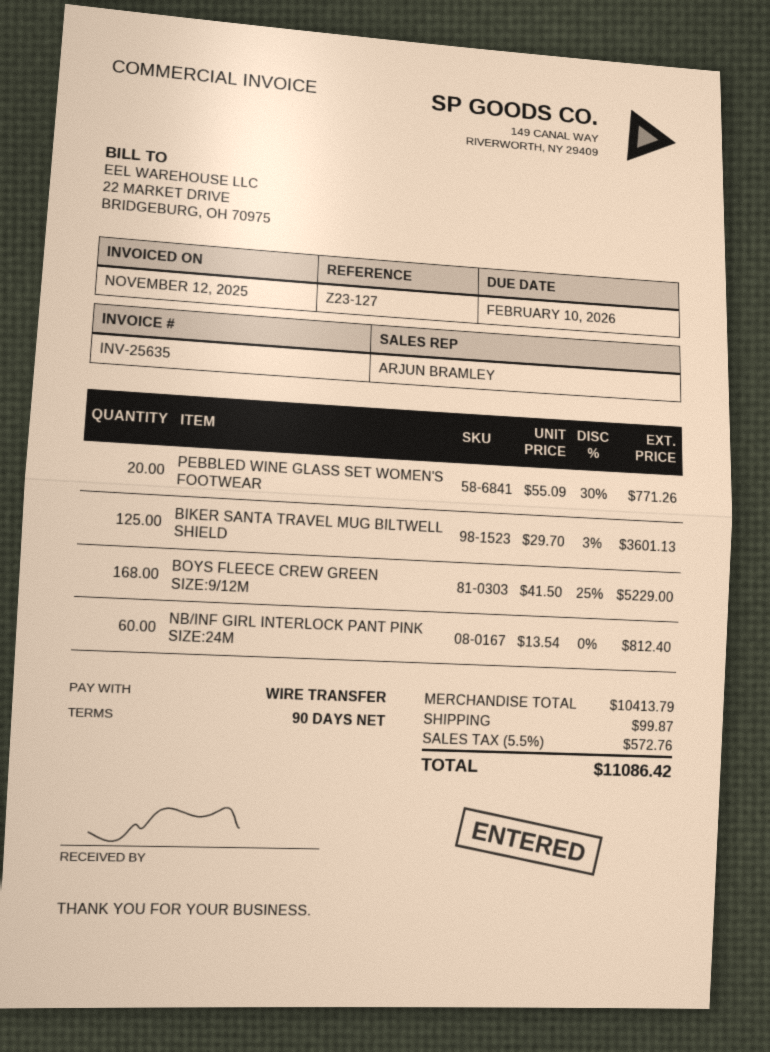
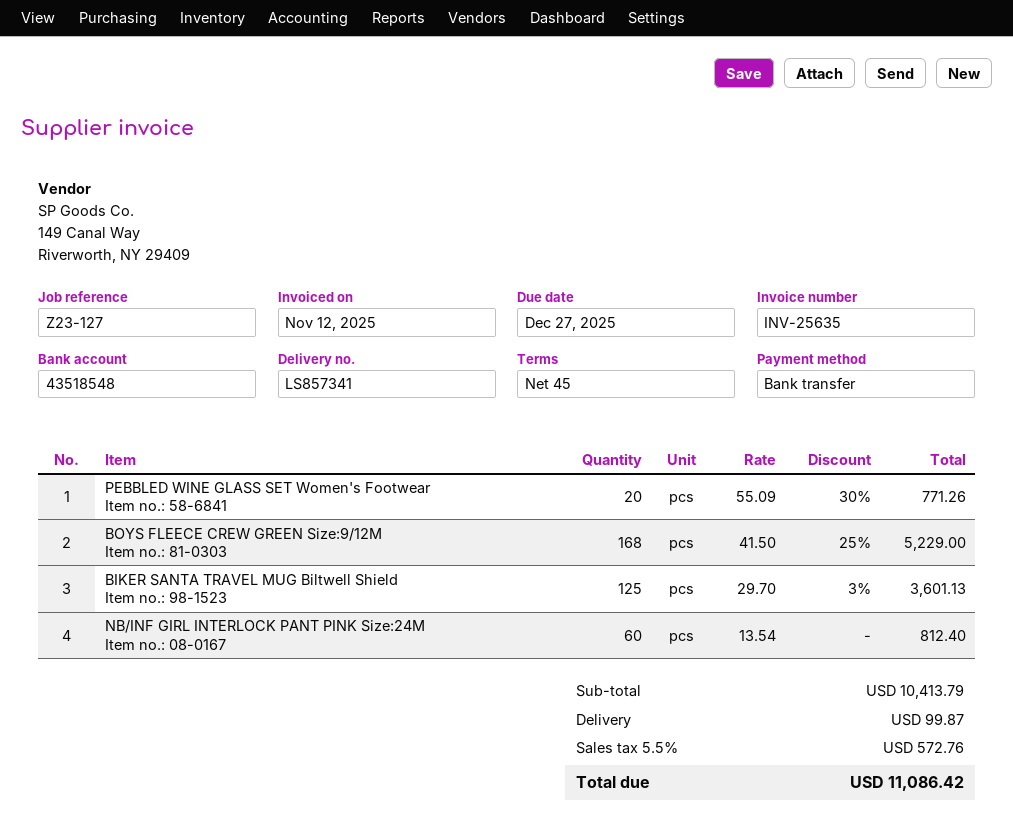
payment terms: 90 days -> 45 days
due date: 2026-02-10 -> 2025-12-27

